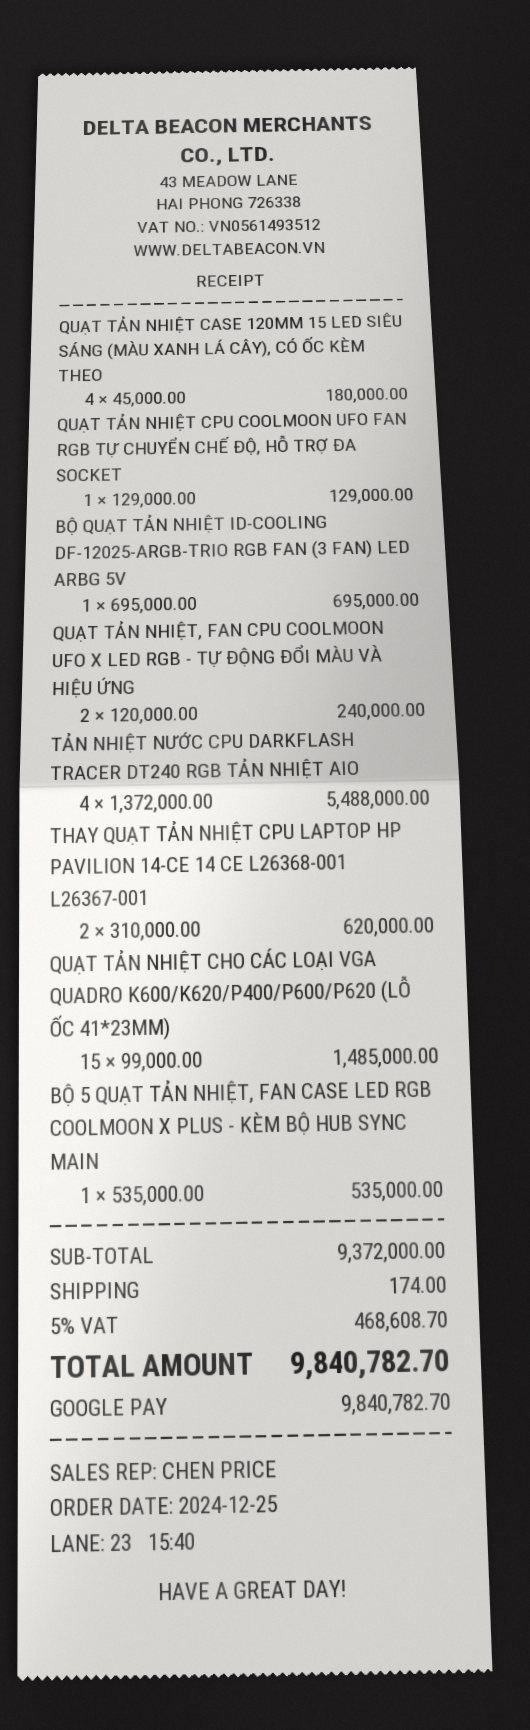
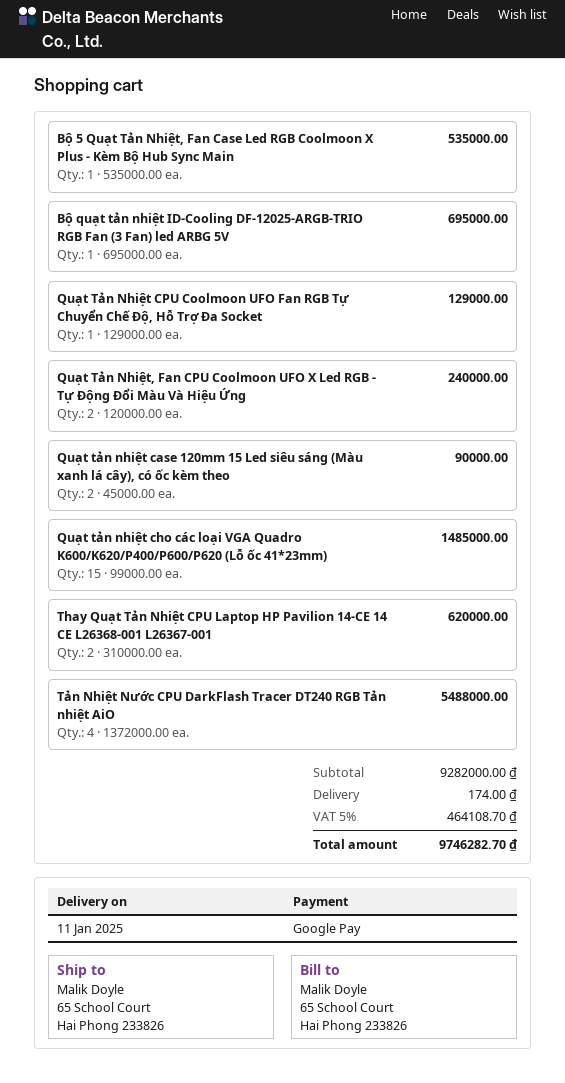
QUẠT TẢN NHIỆT CASE 120MM 15 LED SIÊU SÁNG (MÀU XANH LÁ CÂY), CÓ ỐC KÈM THEO: 4 x 45000.00 = 180000.00 -> 2 x 45000.00 = 90000.00
subtotal: 9372000.00 -> 9282000.00
tax: 5% = 468608.70 -> 5% = 464108.70
total: 9840782.70 -> 9746282.70

